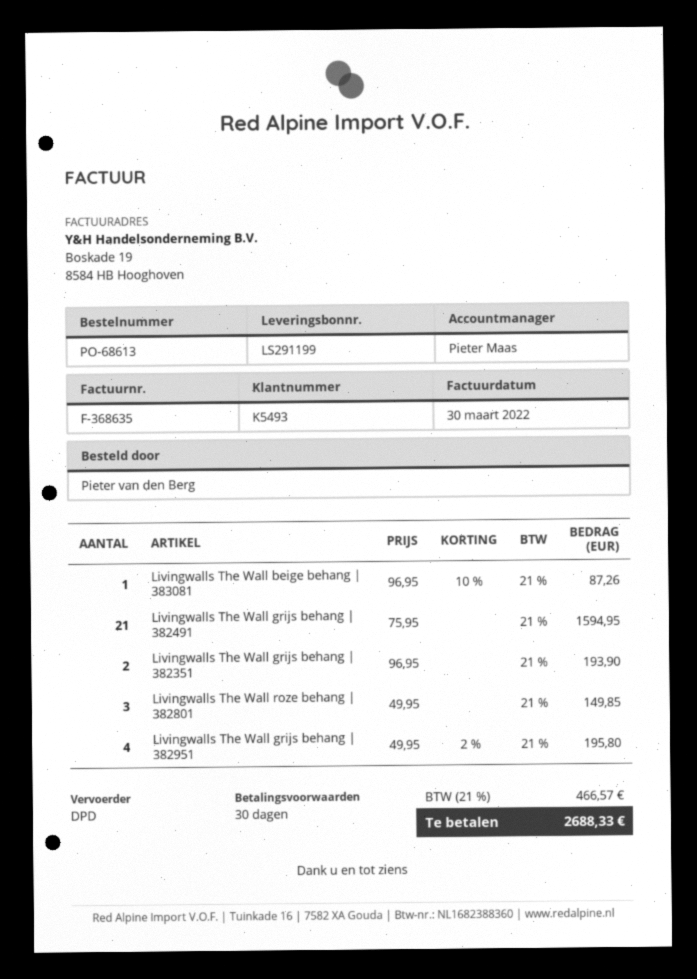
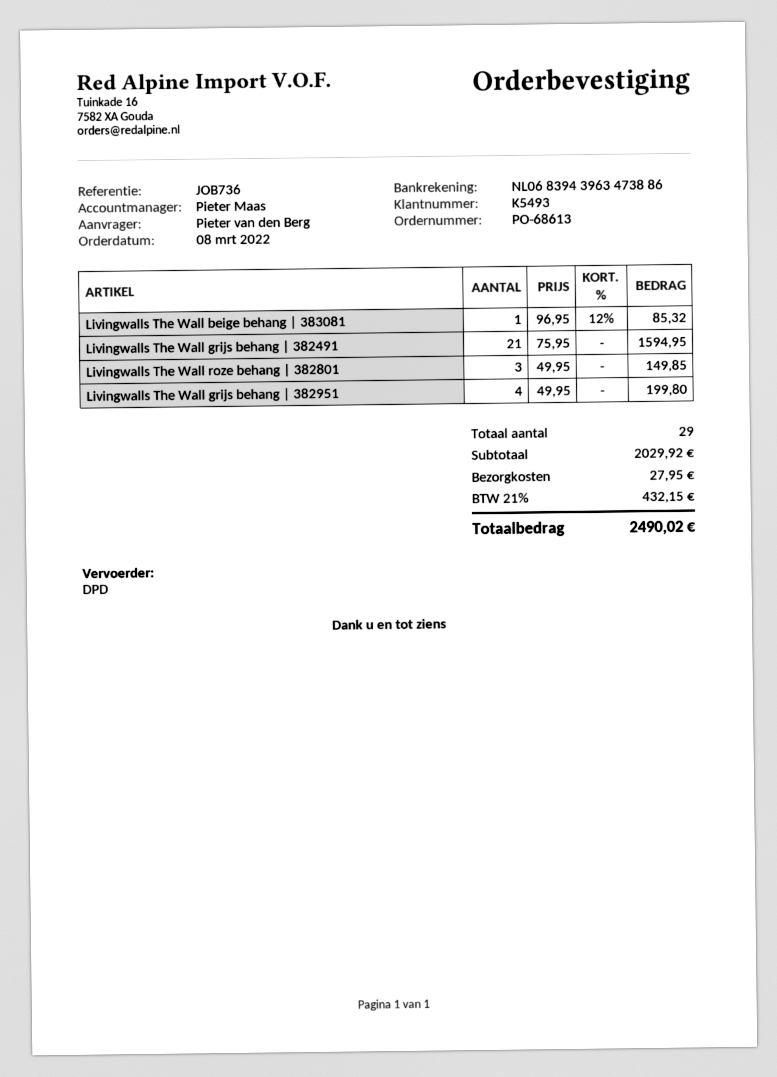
Livingwalls The Wall beige behang | 383081: 1 x 96.95 - 10% = 87.26 -> 1 x 96.95 - 12% = 85.32
Livingwalls The Wall grijs behang | 382351: 2 x 96.95 = 193.90 -> none
Livingwalls The Wall grijs behang | 382951: 4 x 49.95 - 2% = 195.80 -> 4 x 49.95 = 199.80
shipping: none -> 27.95
tax: 21% = 466.57 -> 21% = 432.15
total: 2688.33 -> 2490.02

